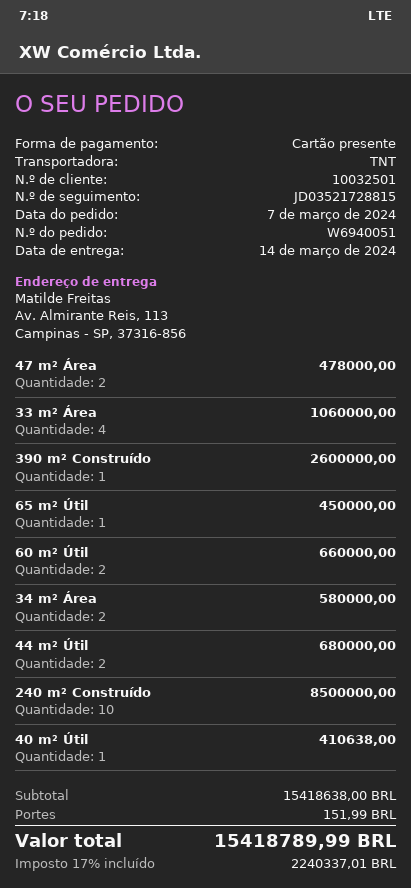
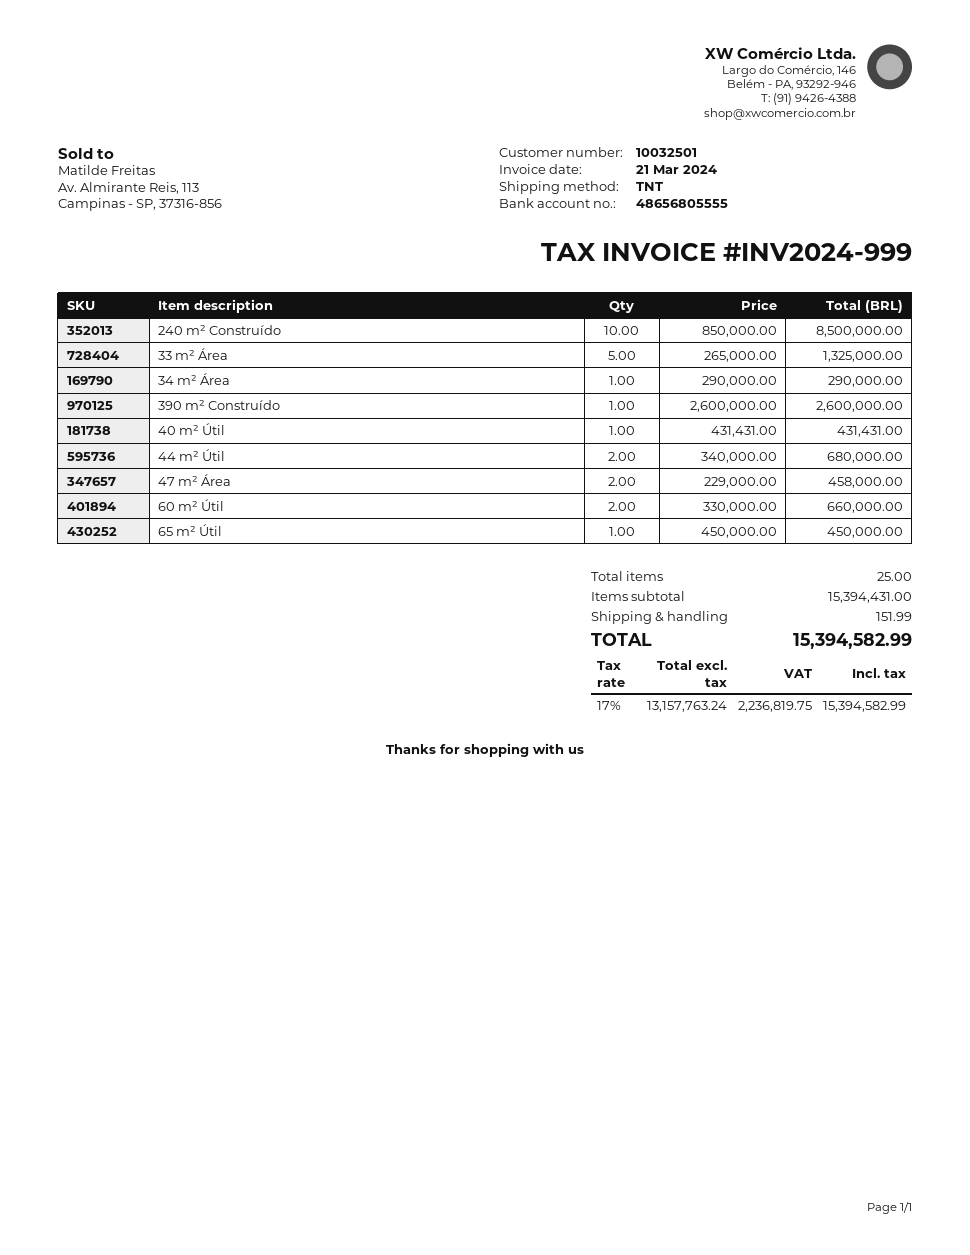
47 m² Área: 2 for 478000.00 -> 2 for 458000.00
33 m² Área: 4 for 1060000.00 -> 5 for 1325000.00
34 m² Área: 2 for 580000.00 -> 1 for 290000.00
40 m² Útil: 1 for 410638.00 -> 1 for 431431.00
subtotal: 15418638.00 -> 15394431.00
tax: 17% = 2240337.01 -> 17% = 2236819.75
total: 15418789.99 -> 15394582.99

